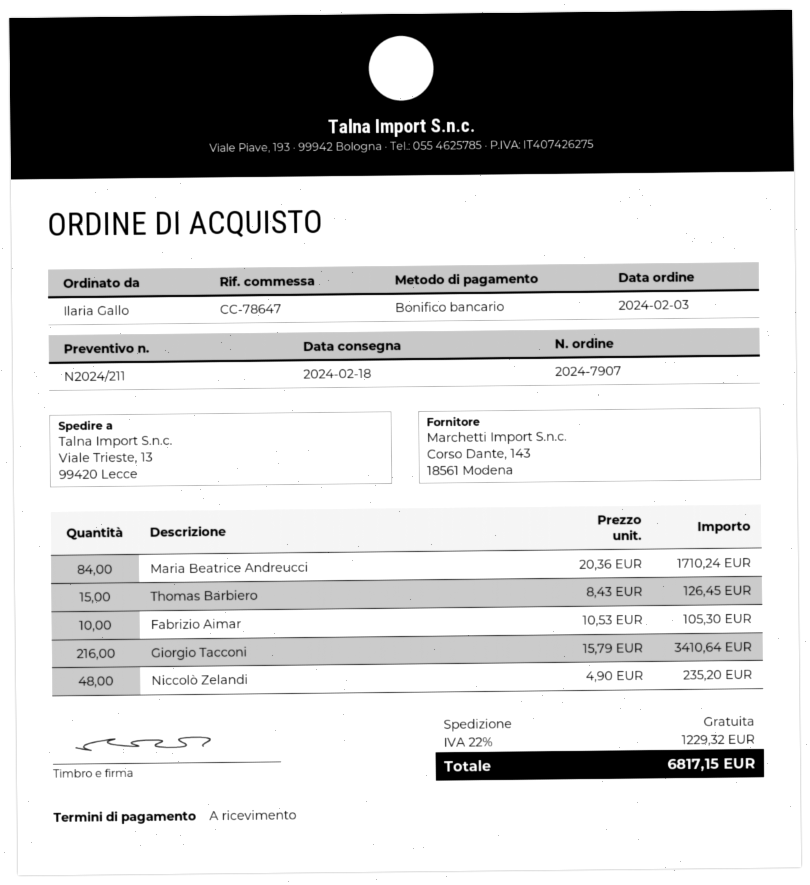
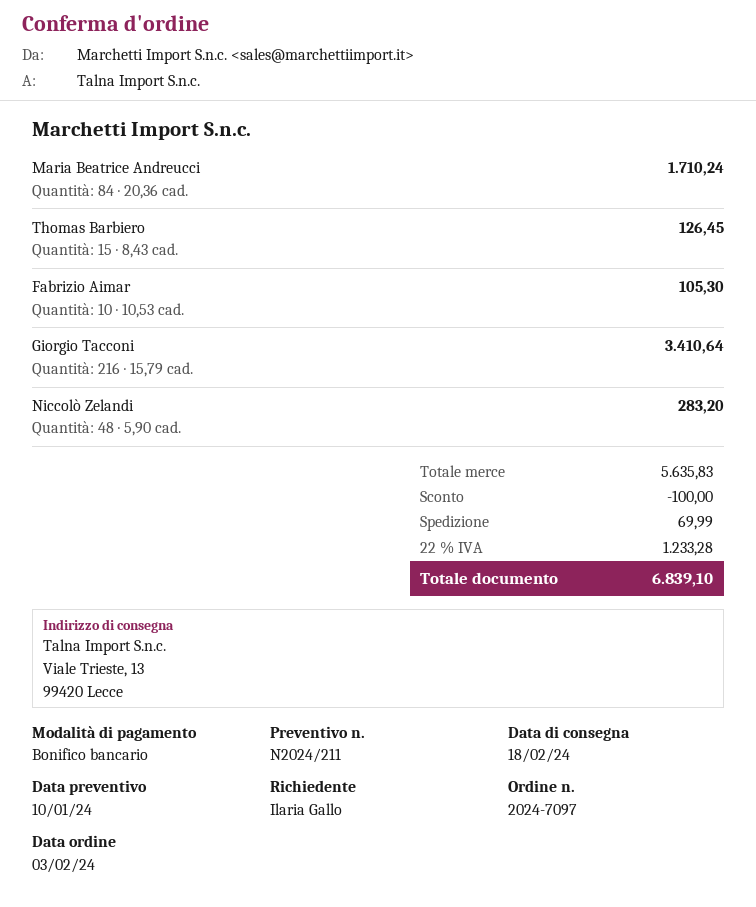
order number: 2024-7907 -> 2024-7097
Niccolò Zelandi: 48 x 4.90 = 235.20 -> 48 x 5.90 = 283.20
discount: none -> 100.00
shipping: 0.00 -> 69.99
tax: 22% = 1229.32 -> 22% = 1233.28
total: 6817.15 -> 6839.10

